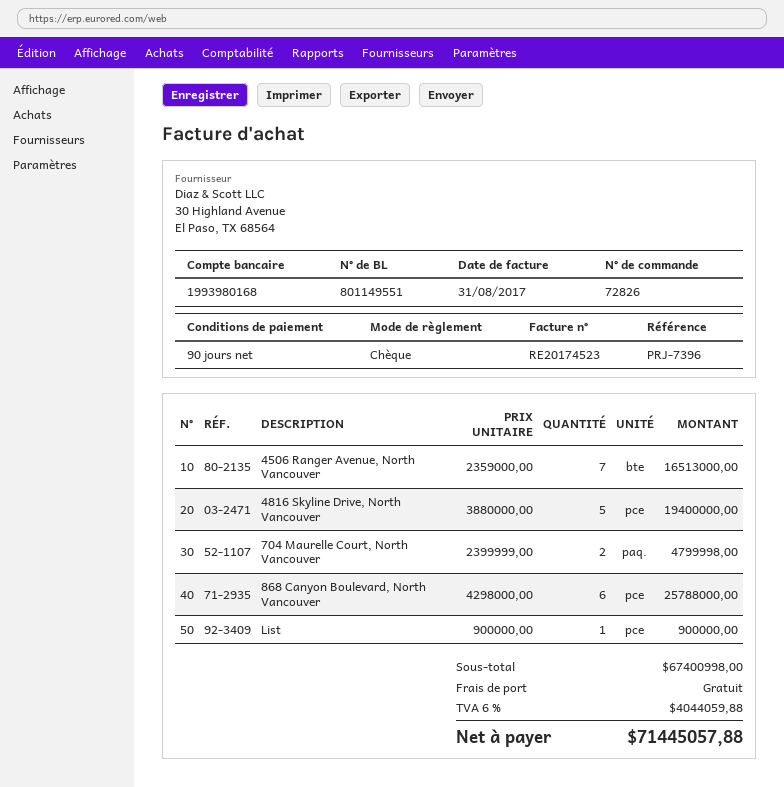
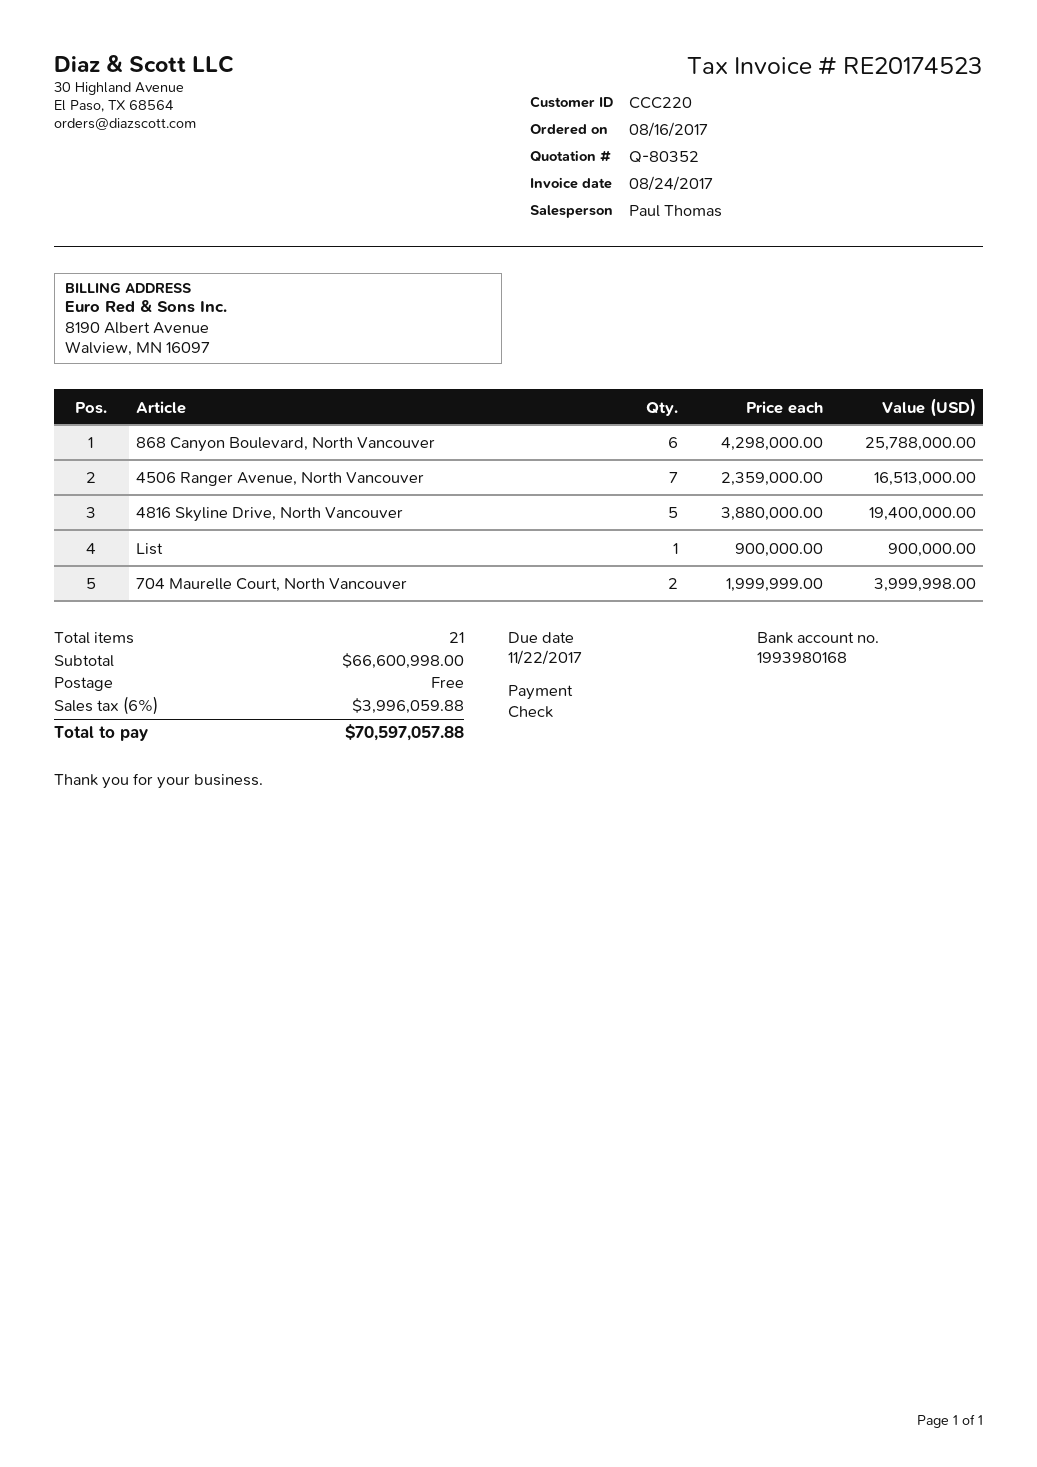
invoice date: 2017-08-31 -> 2017-08-24
704 Maurelle Court, North Vancouver: 2 x 2399999.00 = 4799998.00 -> 2 x 1999999.00 = 3999998.00
subtotal: 67400998.00 -> 66600998.00
tax: 6% = 4044059.88 -> 6% = 3996059.88
total: 71445057.88 -> 70597057.88

